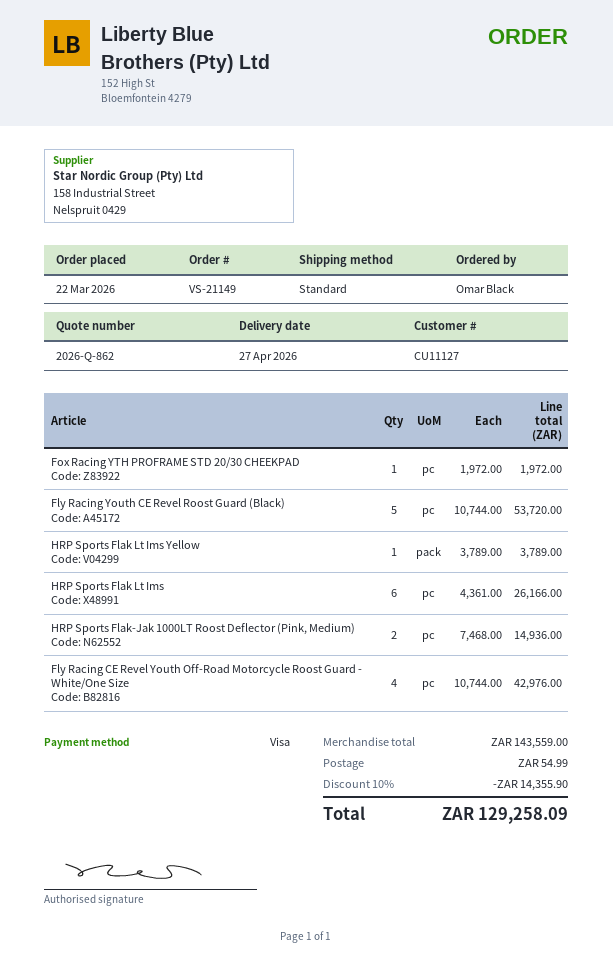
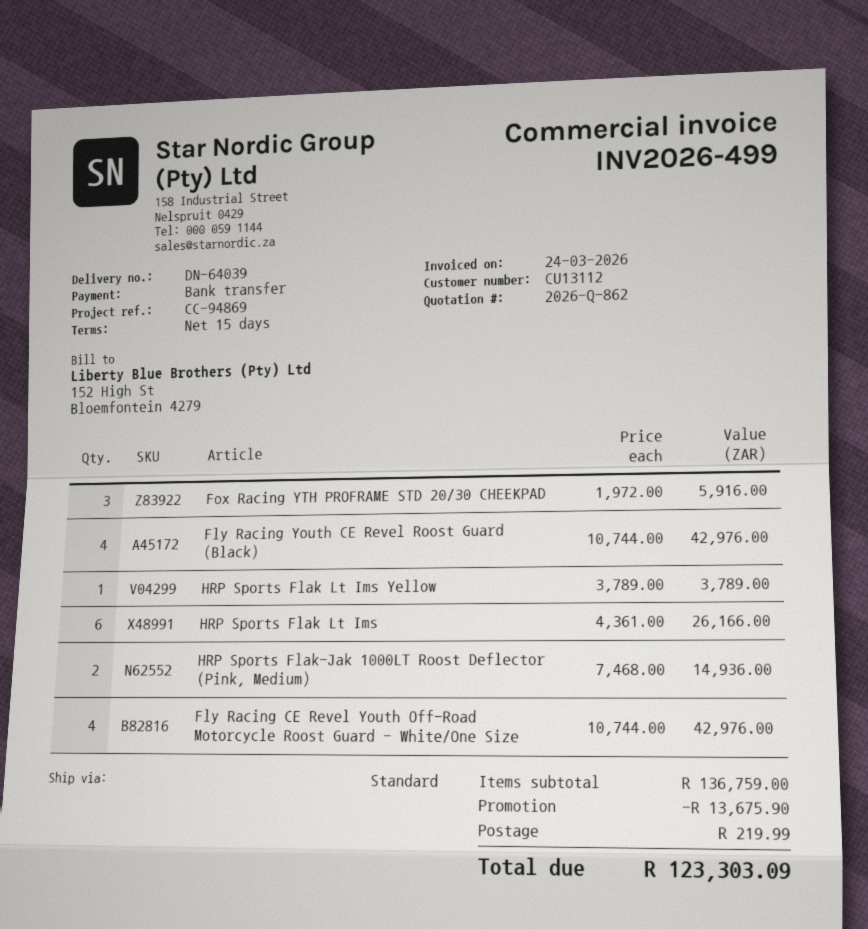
customer number: CU11127 -> CU13112
payment method: Visa -> bank transfer
Fox Racing YTH PROFRAME STD 20/30 CHEEKPAD: 1 x 1972.00 = 1972.00 -> 3 x 1972.00 = 5916.00
Fly Racing Youth CE Revel Roost Guard (Black): 5 x 10744.00 = 53720.00 -> 4 x 10744.00 = 42976.00
subtotal: 143559.00 -> 136759.00
discount: 14355.90 -> 13675.90
shipping: 54.99 -> 219.99
total: 129258.09 -> 123303.09

